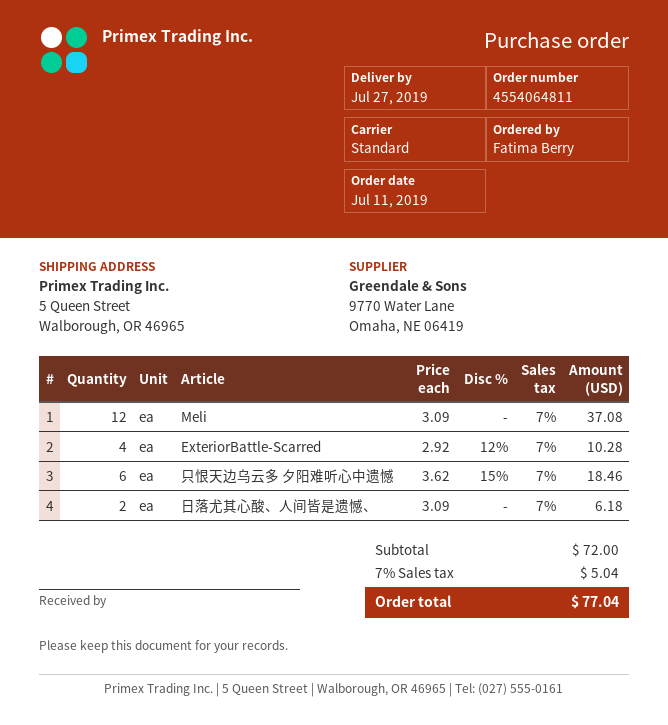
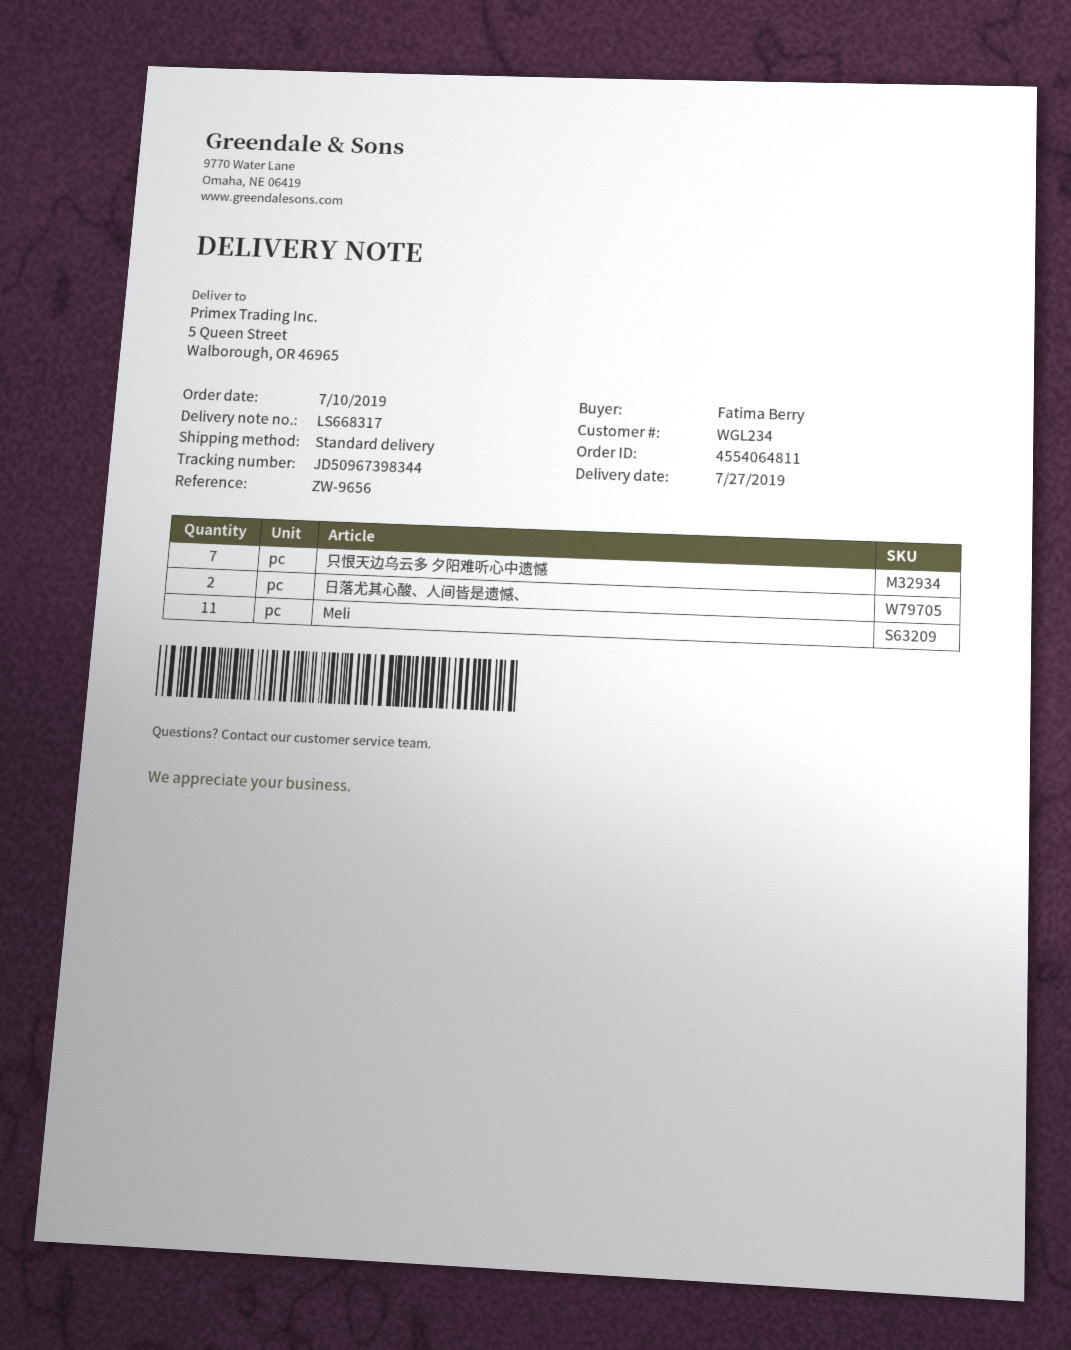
order date: 2019-07-11 -> 2019-07-10
Meli: 12 -> 11
ExteriorBattle-Scarred: 4 -> none
只恨天边乌云多 夕阳难听心中遗憾: 6 -> 7

